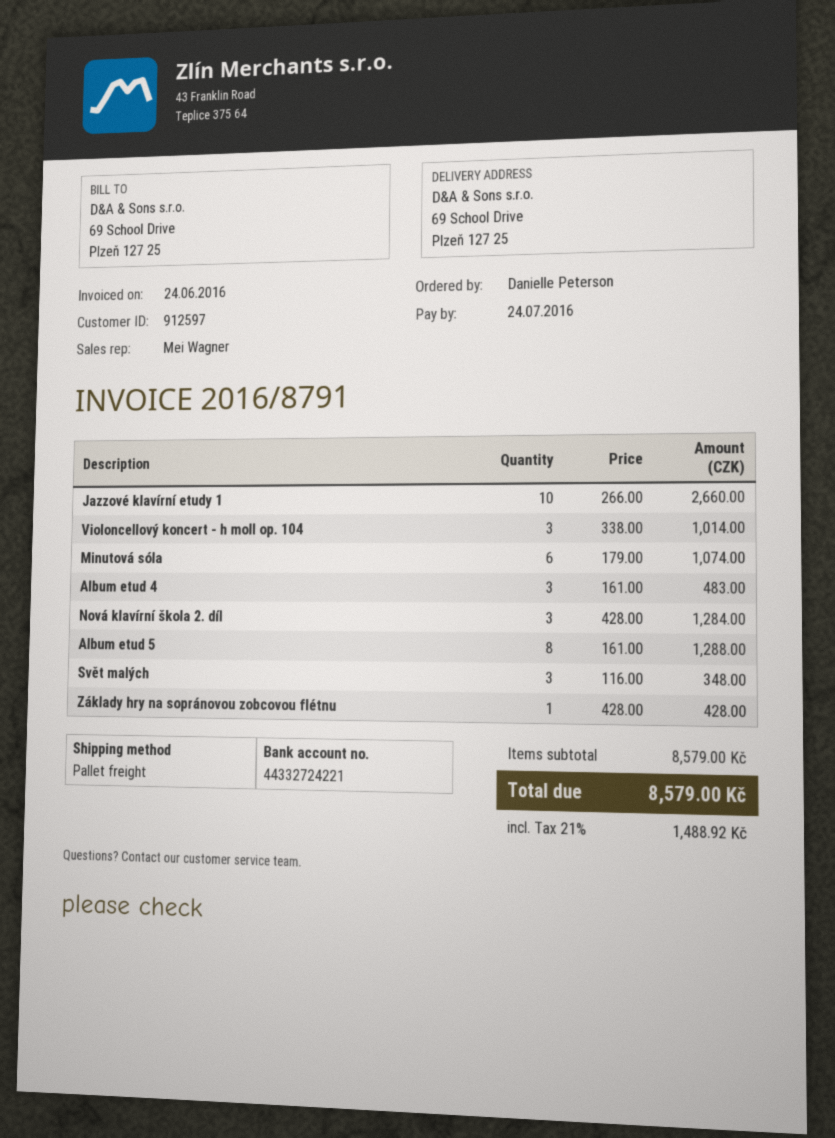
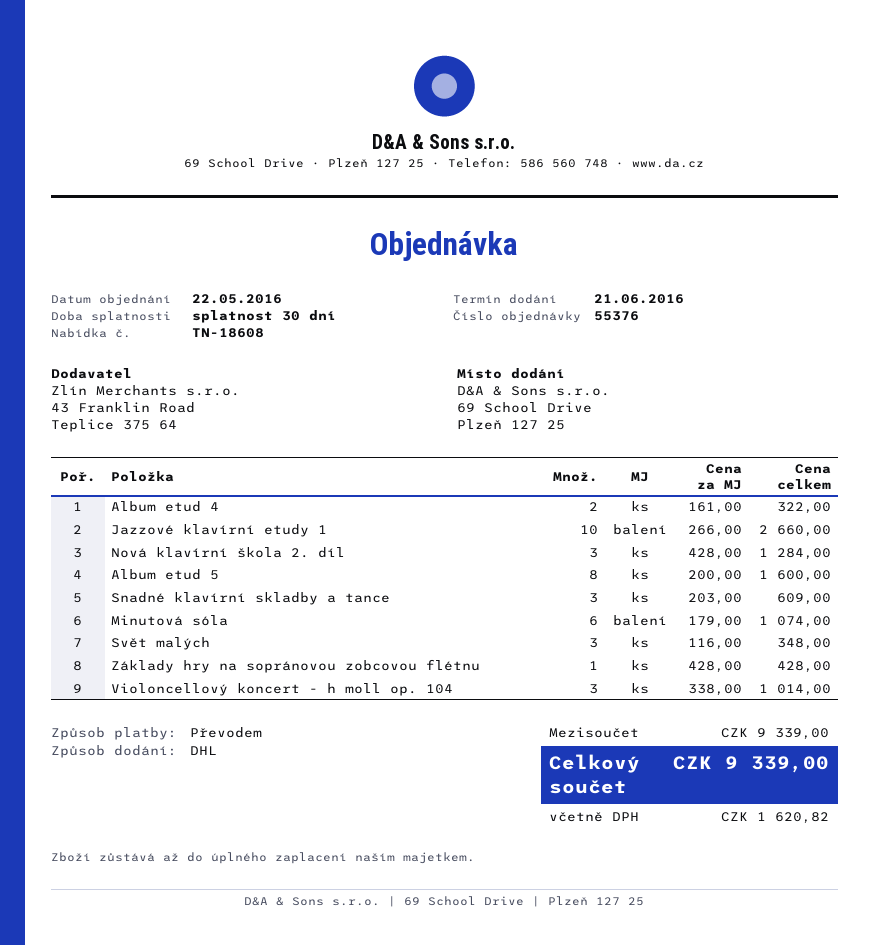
shipping method: pallet freight -> DHL
Album etud 4: 3 x 161.00 = 483.00 -> 2 x 161.00 = 322.00
Album etud 5: 8 x 161.00 = 1288.00 -> 8 x 200.00 = 1600.00
Snadné klavírní skladby a tance: none -> 3 x 203.00 = 609.00
subtotal: 8579.00 -> 9339.00
tax: 1488.92 -> 1620.82
total: 8579.00 -> 9339.00

